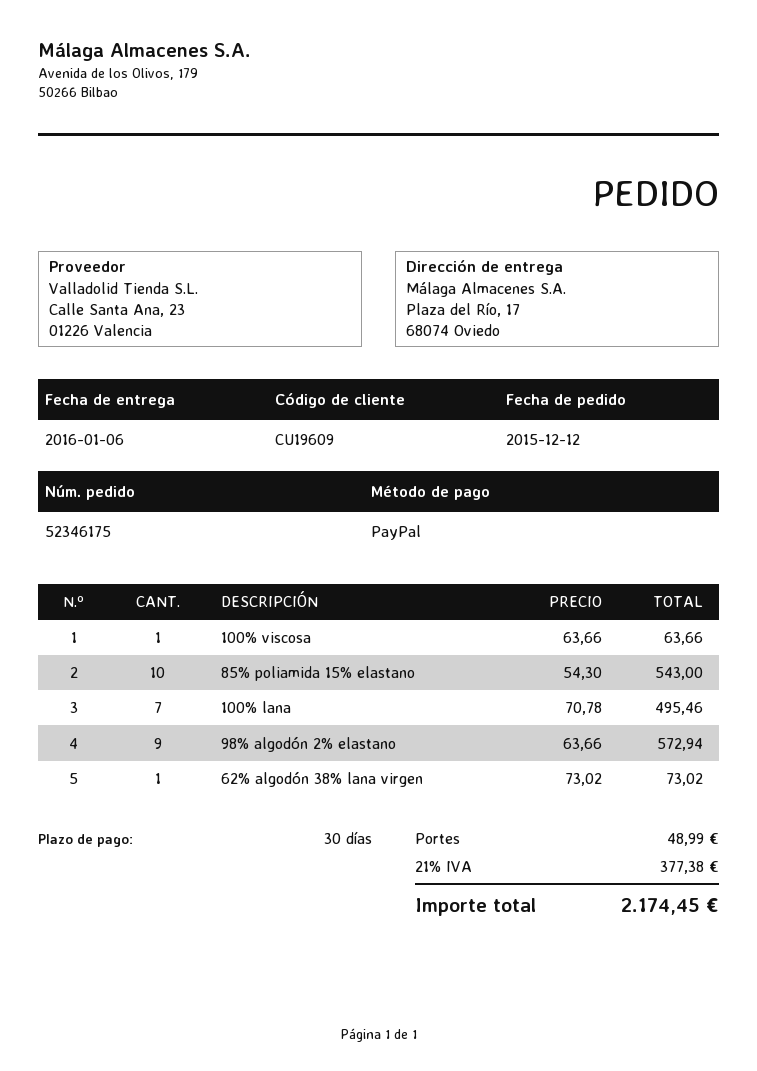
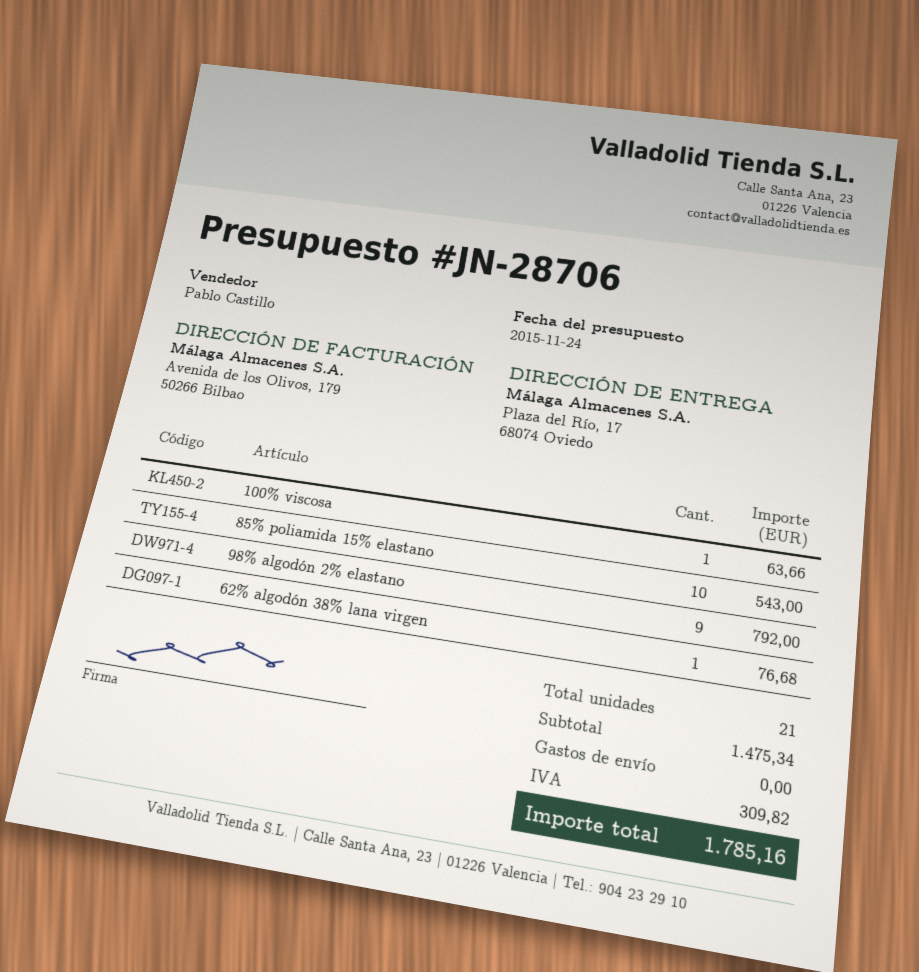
100% lana: 7 for 495.46 -> none
98% algodón 2% elastano: 9 for 572.94 -> 9 for 792.00
62% algodón 38% lana virgen: 1 for 73.02 -> 1 for 76.68
shipping: 48.99 -> 0.00
tax: 377.38 -> 309.82
total: 2174.45 -> 1785.16

